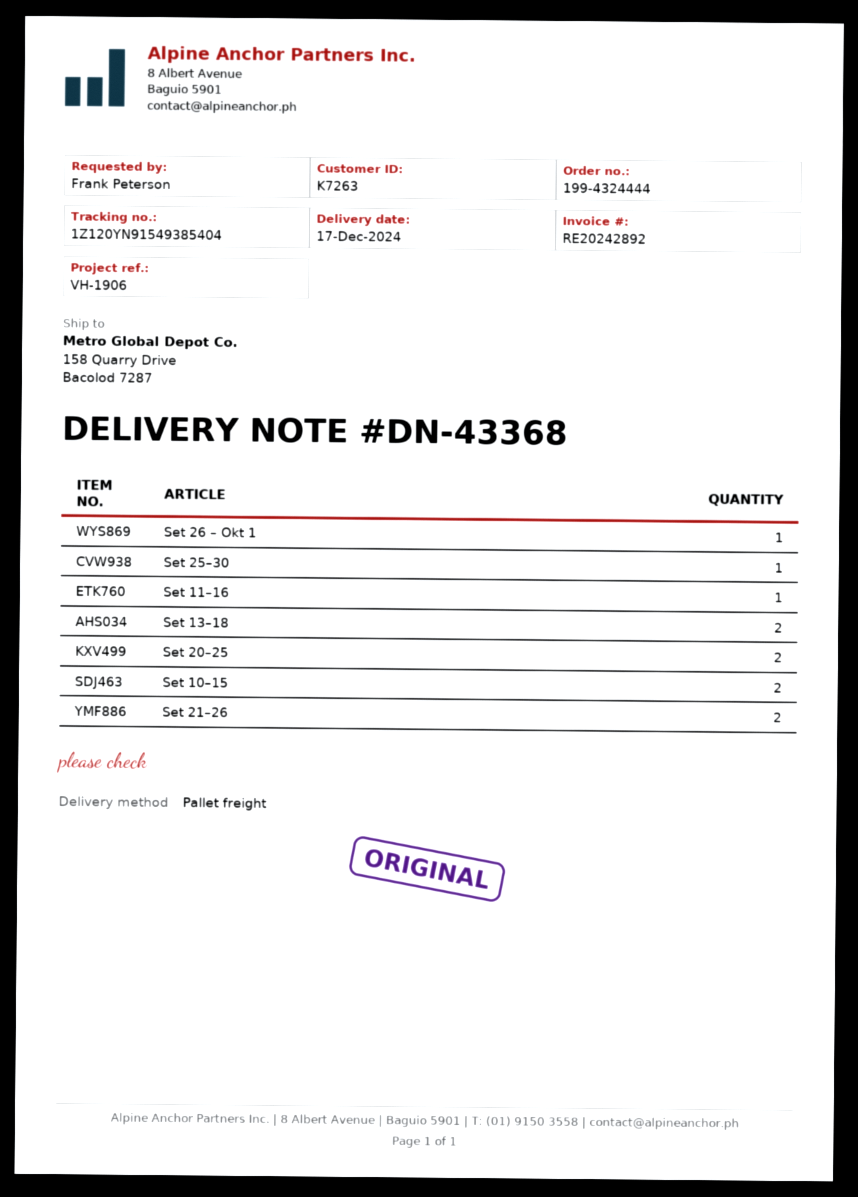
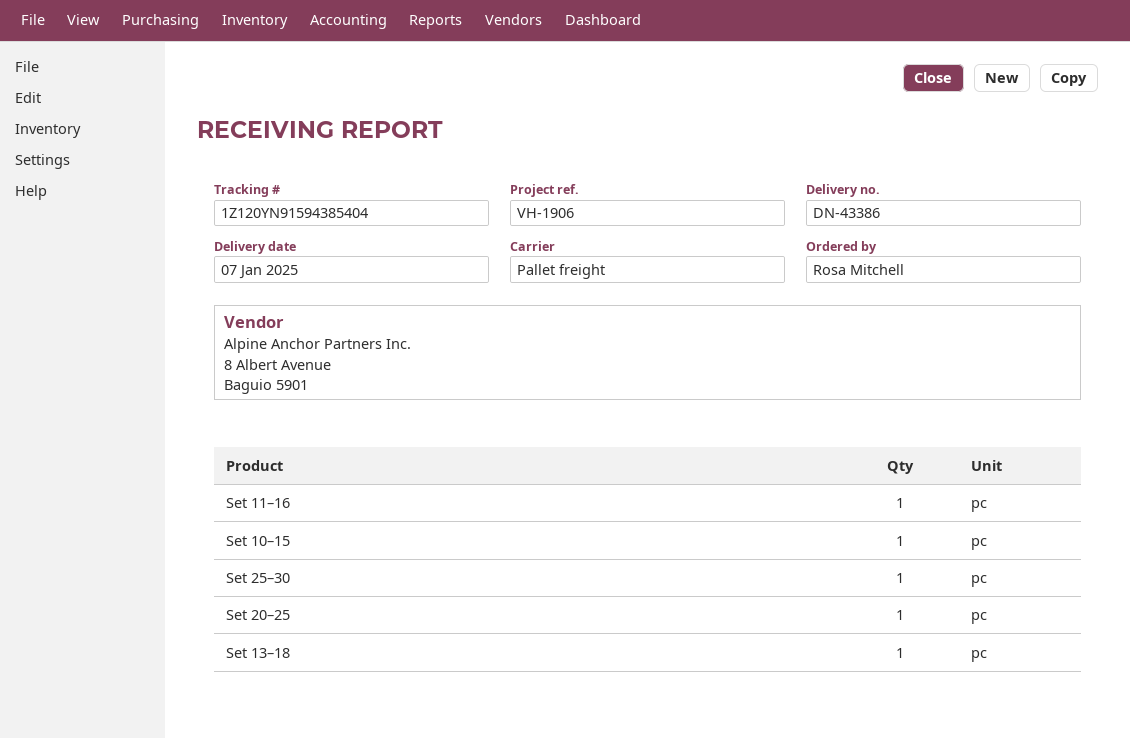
delivery note number: DN-43368 -> DN-43386
delivery date: 2024-12-17 -> 2025-01-07
ordered by: Frank Peterson -> Rosa Mitchell
tracking number: 1Z120YN91549385404 -> 1Z120YN91594385404
Set 26 – Okt 1: 1 -> none
Set 13–18: 2 -> 1
Set 20–25: 2 -> 1
Set 10–15: 2 -> 1
Set 21–26: 2 -> none

